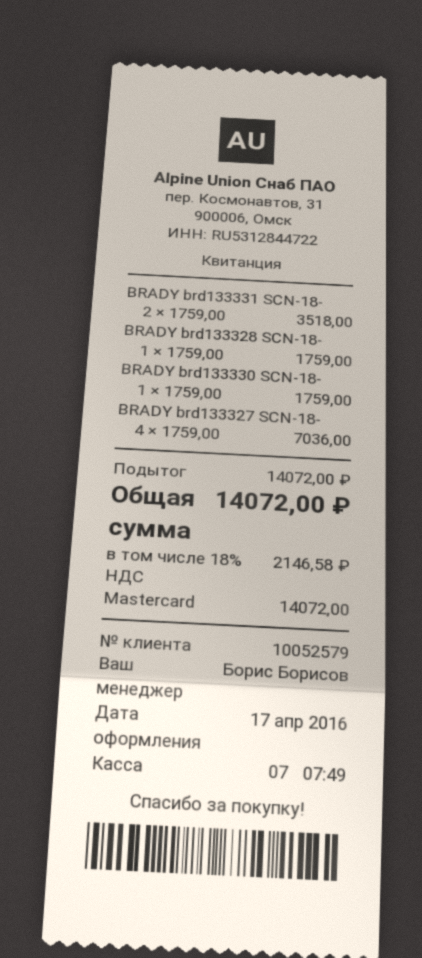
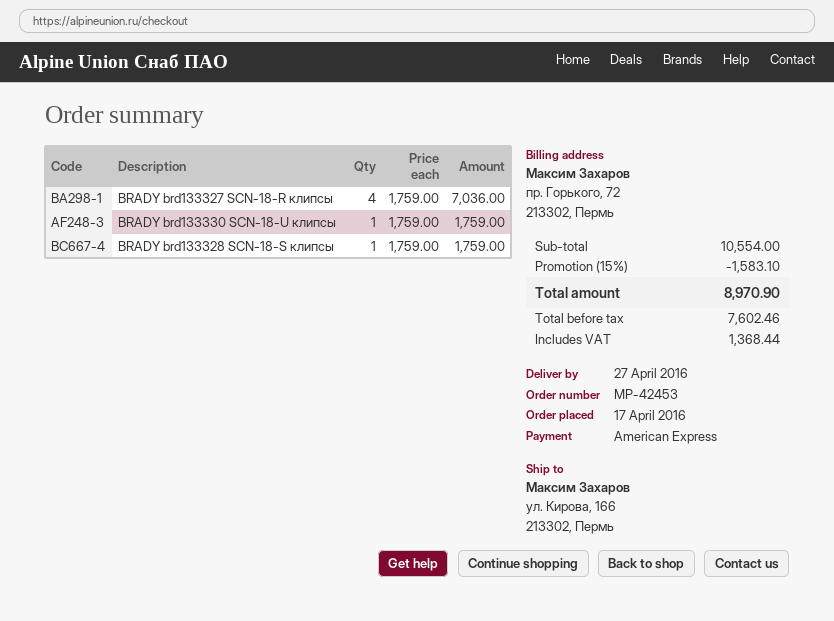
payment method: Mastercard -> American Express
BRADY brd133331 SCN-18-: 2 x 1759.00 = 3518.00 -> none
subtotal: 14072.00 -> 10554.00
discount: none -> 15% = 1583.10
tax: 2146.58 -> 1368.44
total: 14072.00 -> 8970.90

